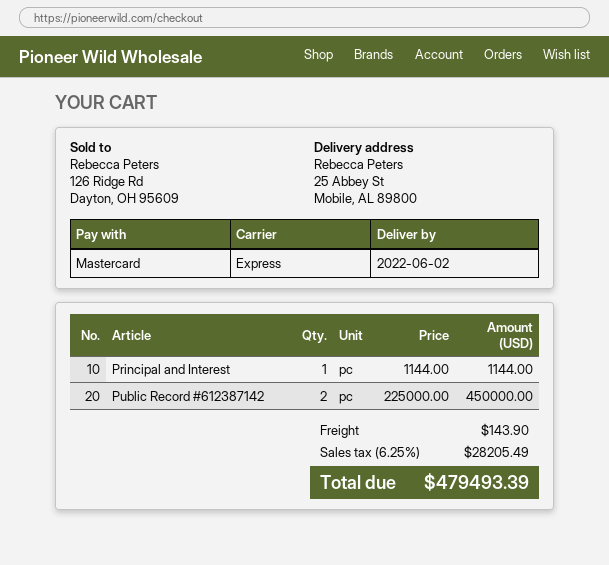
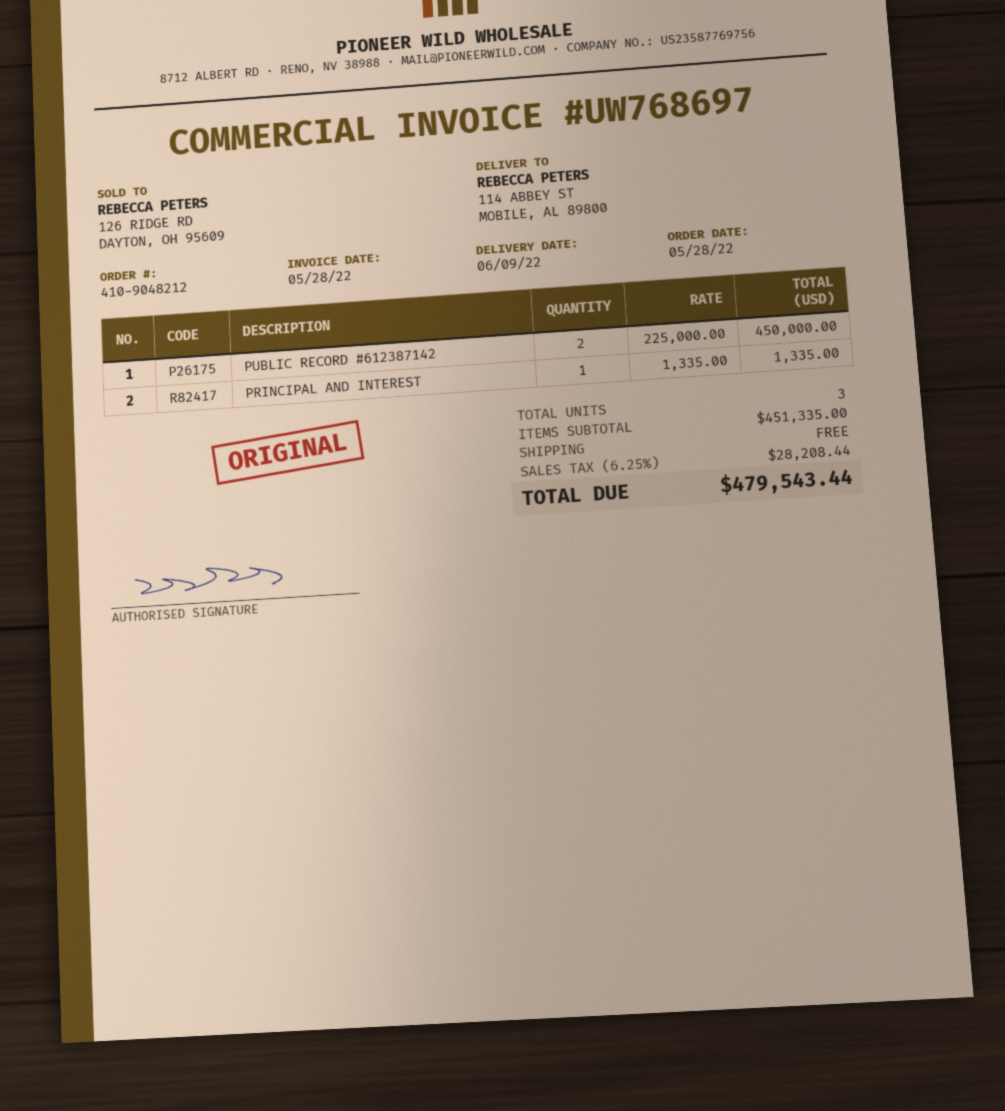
delivery date: 2022-06-02 -> 2022-06-09
ship to: 25 Abbey St, Mobile, AL 89800 -> 114 ABBEY ST, MOBILE, AL 89800
Principal and Interest: 1 x 1144.00 = 1144.00 -> 1 x 1335.00 = 1335.00
shipping: 143.90 -> 0.00
tax: 6.25% = 28205.49 -> 6.25% = 28208.44
total: 479493.39 -> 479543.44

